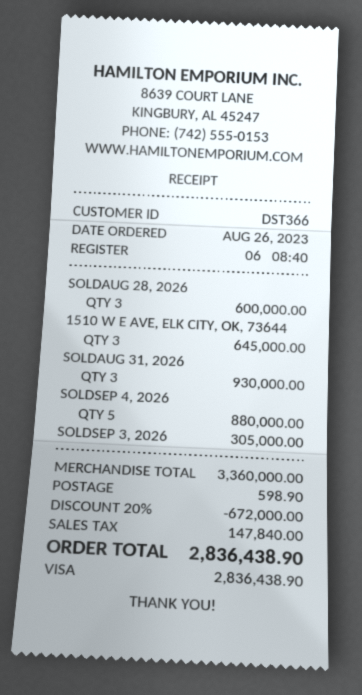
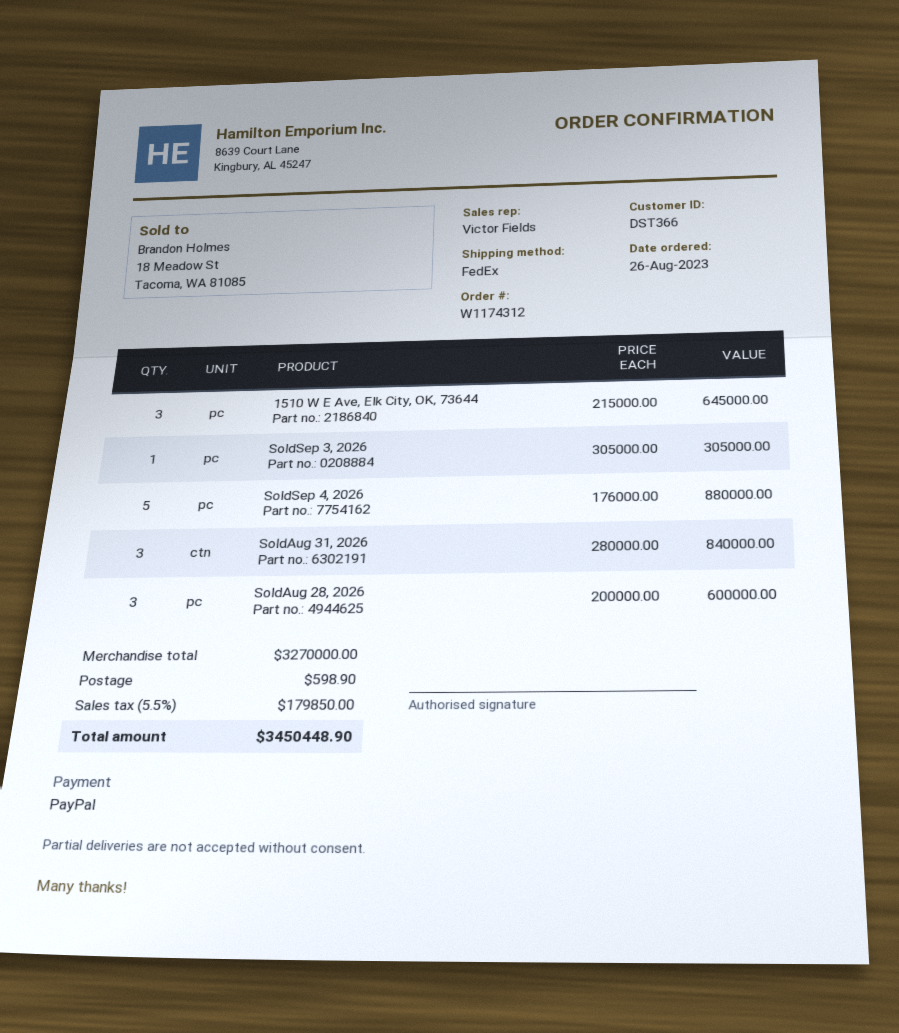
payment method: Visa -> PayPal
SOLDAUG 31, 2026: 3 for 930000.00 -> 3 for 840000.00
subtotal: 3360000.00 -> 3270000.00
discount: 20% = 672000.00 -> none
tax: 147840.00 -> 179850.00
total: 2836438.90 -> 3450448.90

